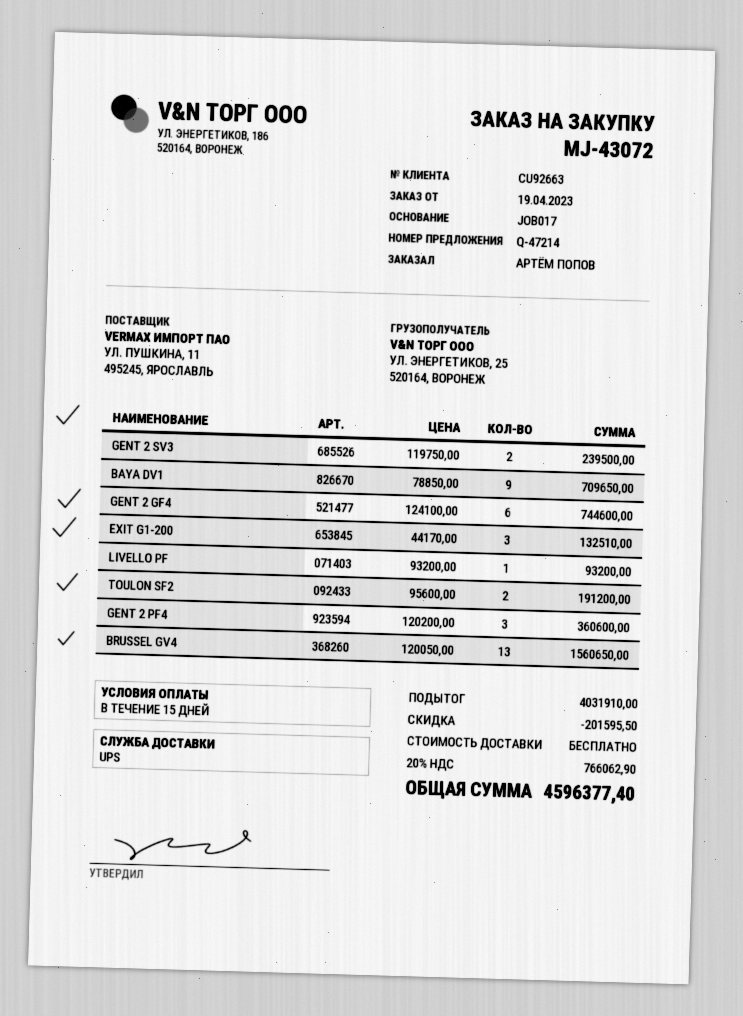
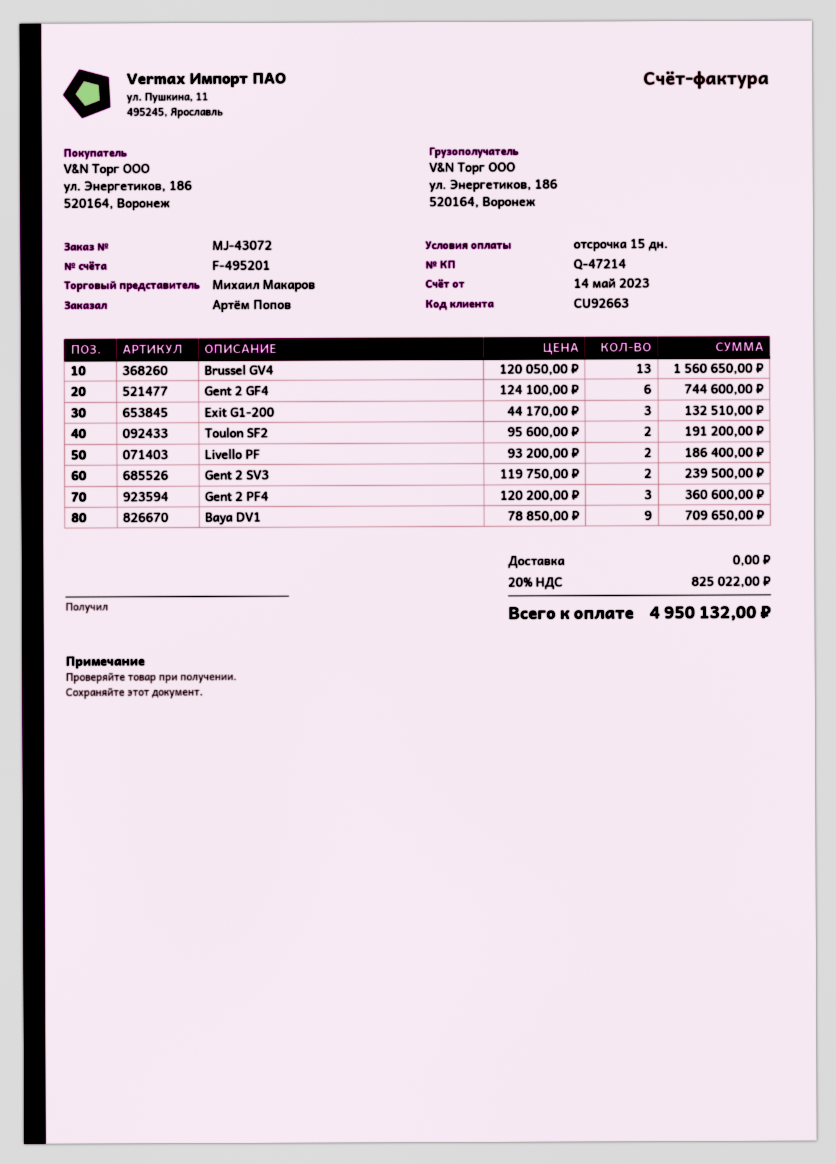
ship to: УЛ. ЭНЕРГЕТИКОВ, 25, 520164, ВОРОНЕЖ -> ул. Энергетиков, 186, 520164, Воронеж
LIVELLO PF: 1 x 93200.00 = 93200.00 -> 2 x 93200.00 = 186400.00
discount: 201595.50 -> none
tax: 20% = 766062.90 -> 20% = 825022.00
total: 4596377.40 -> 4950132.00

